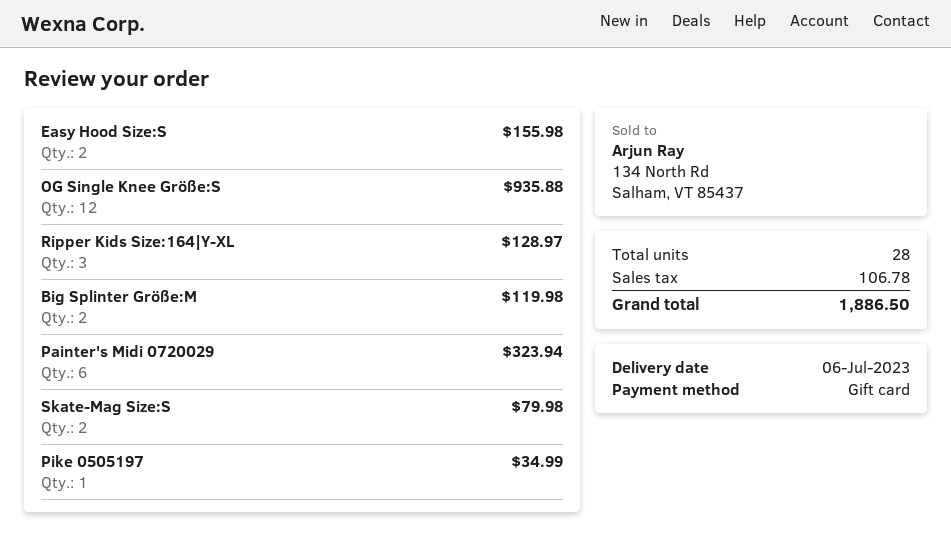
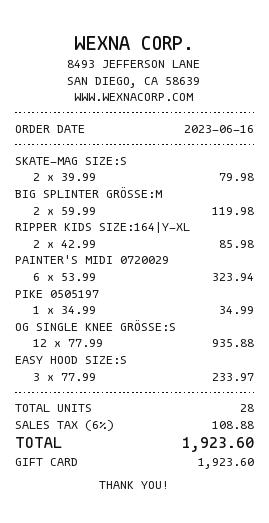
Easy Hood Size:S: 2 for 155.98 -> 3 for 233.97
Ripper Kids Size:164|Y-XL: 3 for 128.97 -> 2 for 85.98
tax: 106.78 -> 108.88
total: 1886.50 -> 1923.60

